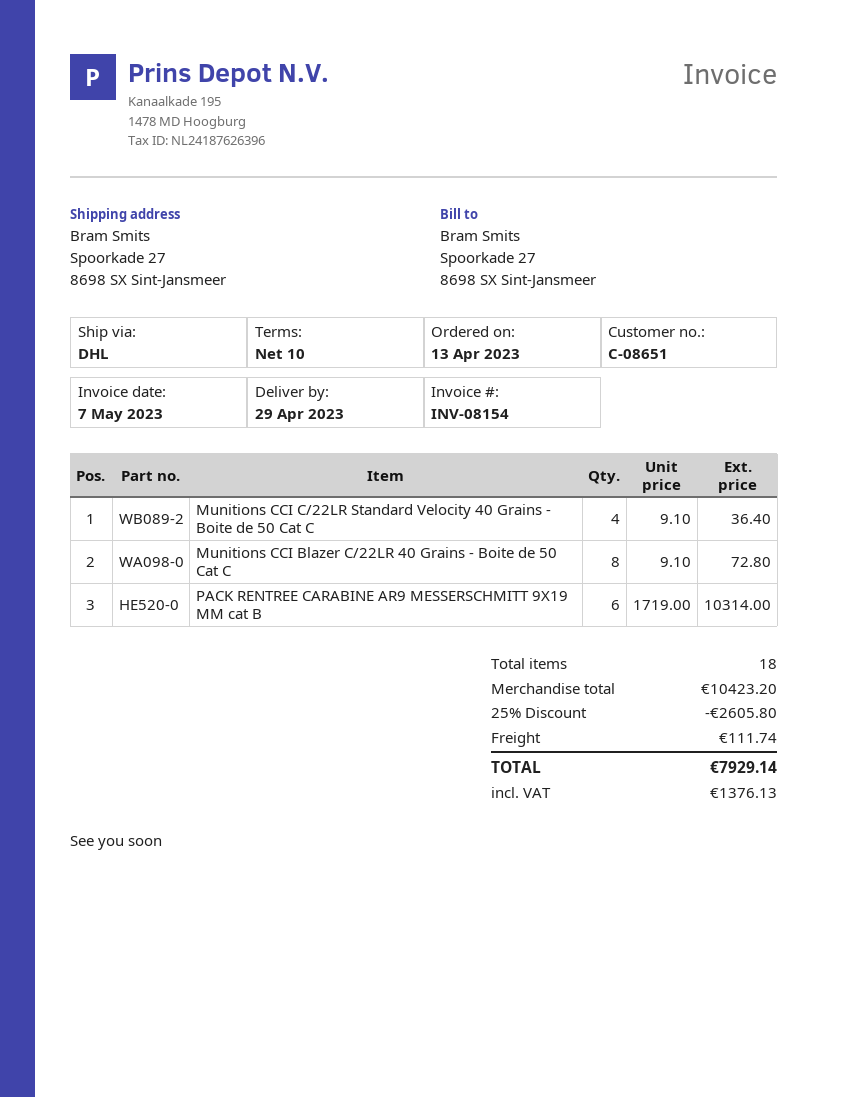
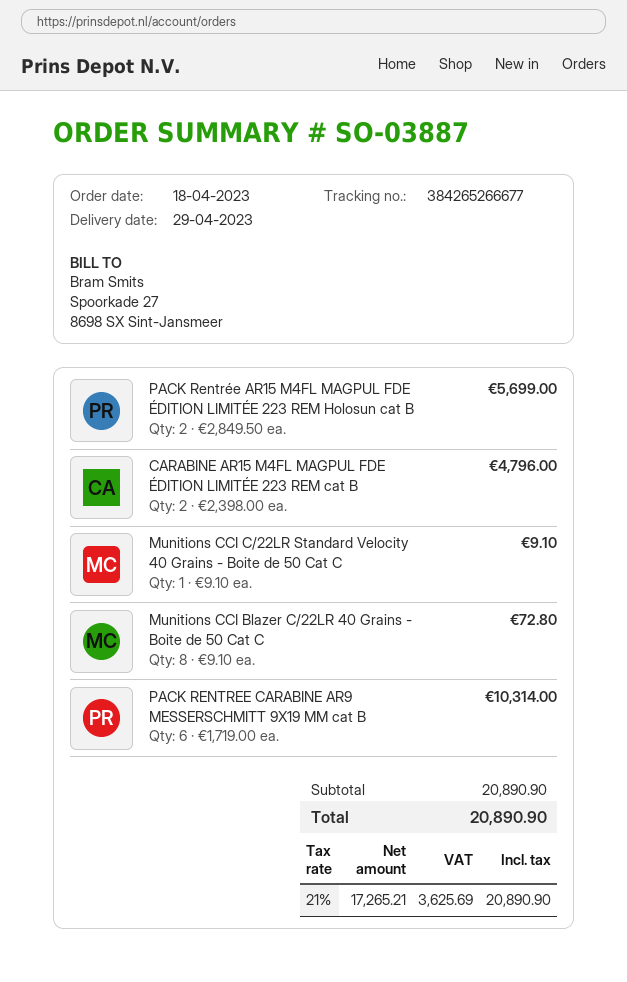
order date: 2023-04-13 -> 2023-04-18
Munitions CCI C/22LR Standard Velocity 40 Grains - Boite de 50 Cat C: 4 x 9.10 = 36.40 -> 1 x 9.10 = 9.10
PACK Rentrée AR15 M4FL MAGPUL FDE ÉDITION LIMITÉE 223 REM Holosun cat B: none -> 2 x 2849.50 = 5699.00
CARABINE AR15 M4FL MAGPUL FDE ÉDITION LIMITÉE 223 REM cat B: none -> 2 x 2398.00 = 4796.00
subtotal: 10423.20 -> 20890.90
discount: 25% = 2605.80 -> none
shipping: 111.74 -> none
tax: 1376.13 -> 3625.69
total: 7929.14 -> 20890.90

